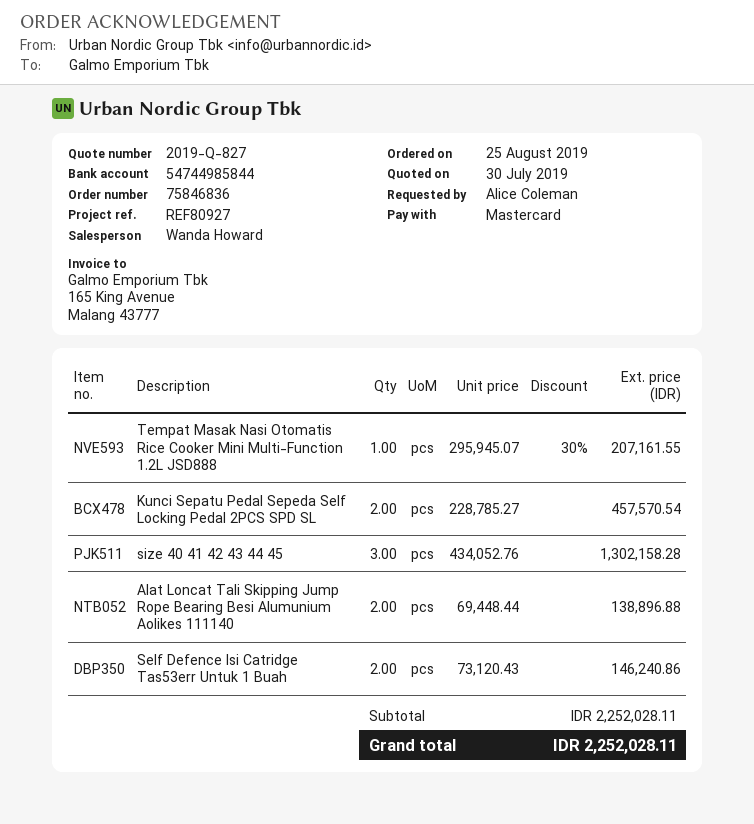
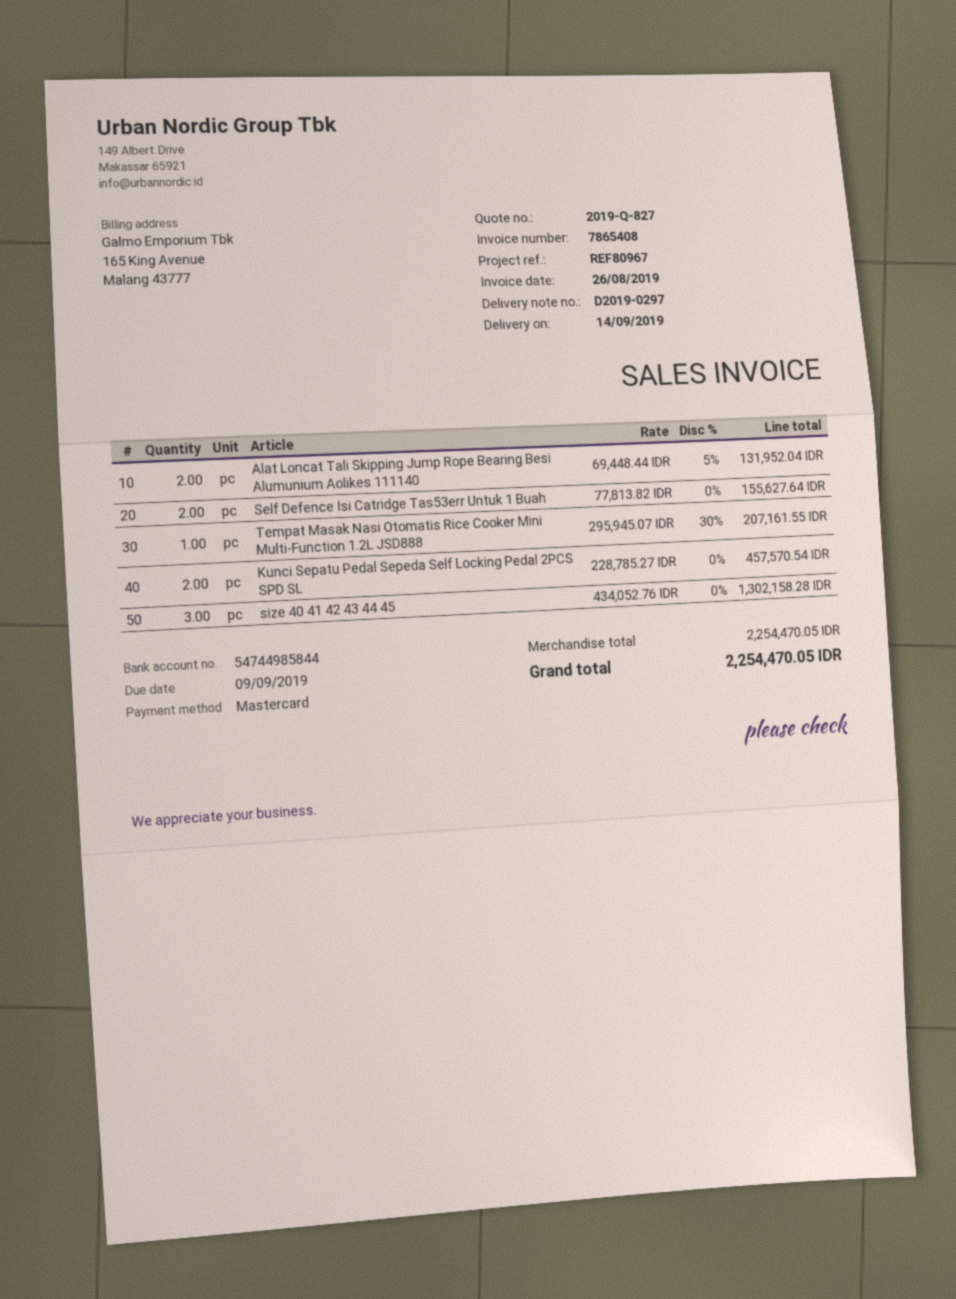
reference: REF80927 -> REF80967
Alat Loncat Tali Skipping Jump Rope Bearing Besi Alumunium Aolikes 111140: 2 x 69448.44 = 138896.88 -> 2 x 69448.44 - 5% = 131952.04
Self Defence Isi Catridge Tas53err Untuk 1 Buah: 2 x 73120.43 = 146240.86 -> 2 x 77813.82 = 155627.64
subtotal: 2252028.11 -> 2254470.05
total: 2252028.11 -> 2254470.05

